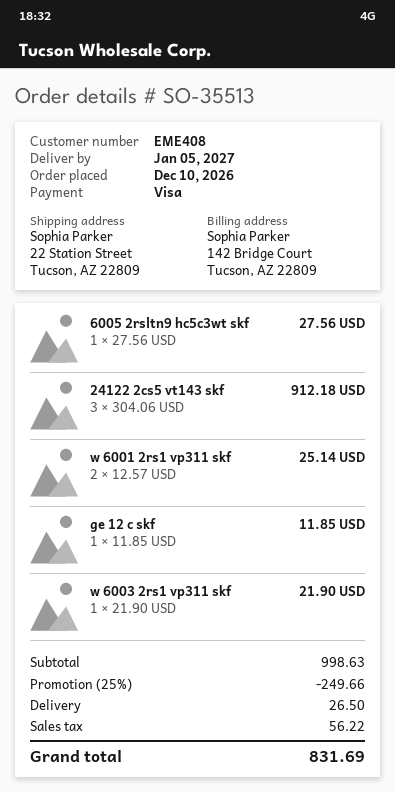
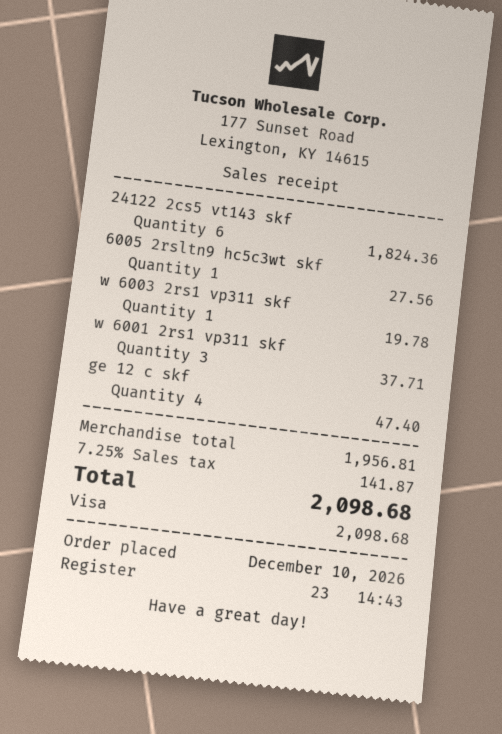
24122 2cs5 vt143 skf: 3 for 912.18 -> 6 for 1824.36
w 6001 2rs1 vp311 skf: 2 for 25.14 -> 3 for 37.71
ge 12 c skf: 1 for 11.85 -> 4 for 47.40
w 6003 2rs1 vp311 skf: 1 for 21.90 -> 1 for 19.78
subtotal: 998.63 -> 1956.81
discount: 25% = 249.66 -> none
shipping: 26.50 -> none
tax: 56.22 -> 141.87
total: 831.69 -> 2098.68

